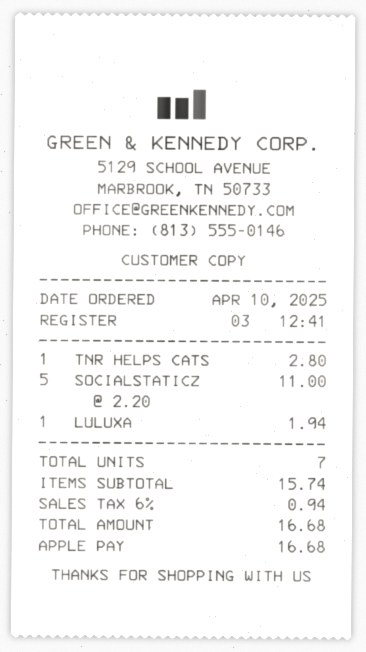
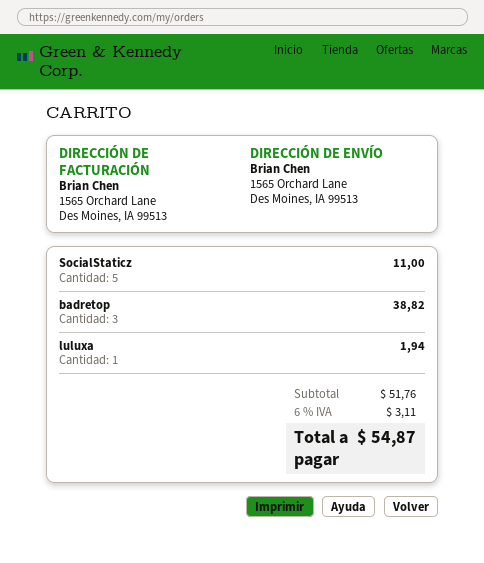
TNR HELPS CATS: 1 for 2.80 -> none
badretop: none -> 3 for 38.82
subtotal: 15.74 -> 51.76
tax: 6% = 0.94 -> 6% = 3.11
total: 16.68 -> 54.87

